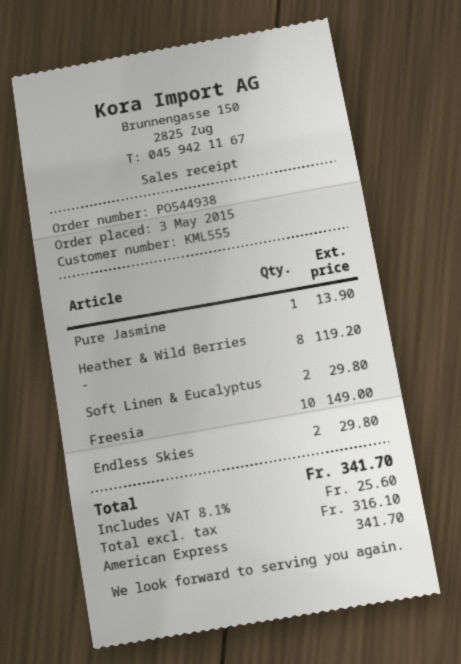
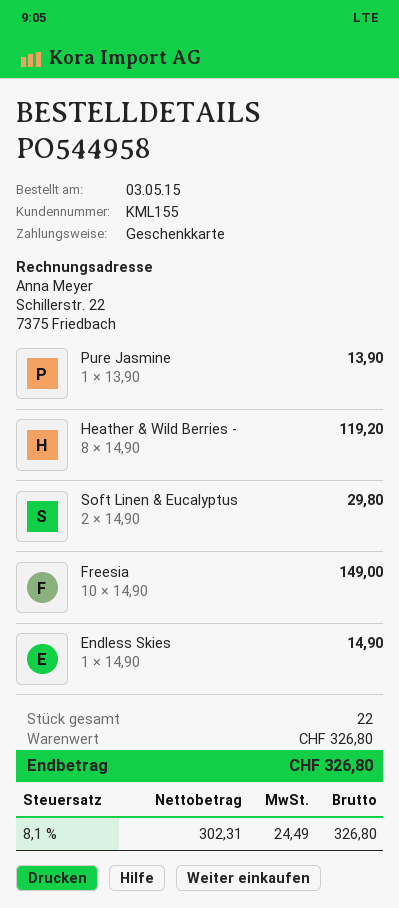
order number: PO544938 -> PO544958
customer number: KML555 -> KML155
payment method: American Express -> gift card
Endless Skies: 2 for 29.80 -> 1 for 14.90
net: 316.10 -> 302.31
tax: 8.1% = 25.60 -> 8.1% = 24.49
total: 341.70 -> 326.80

